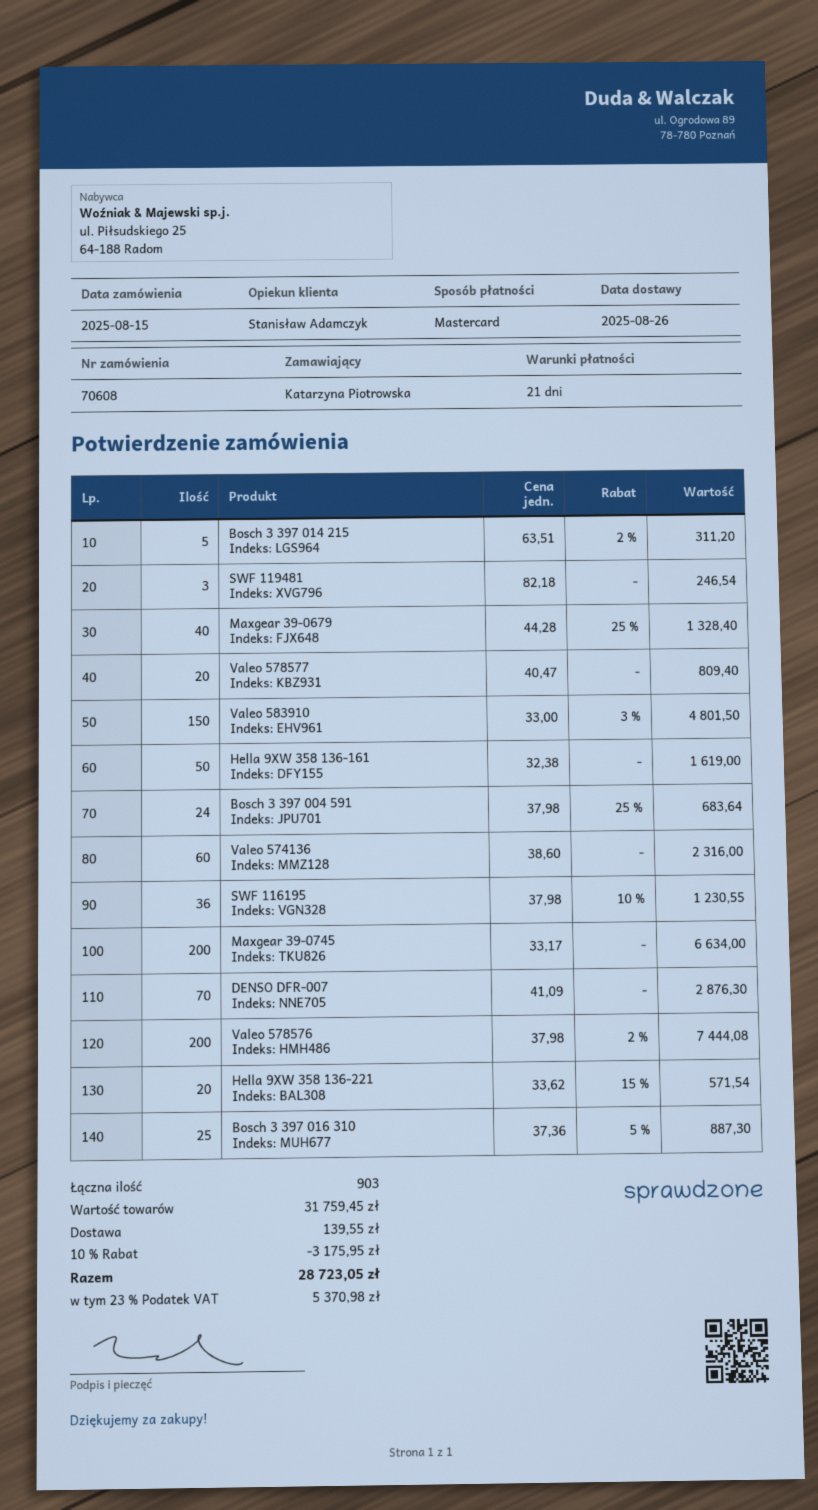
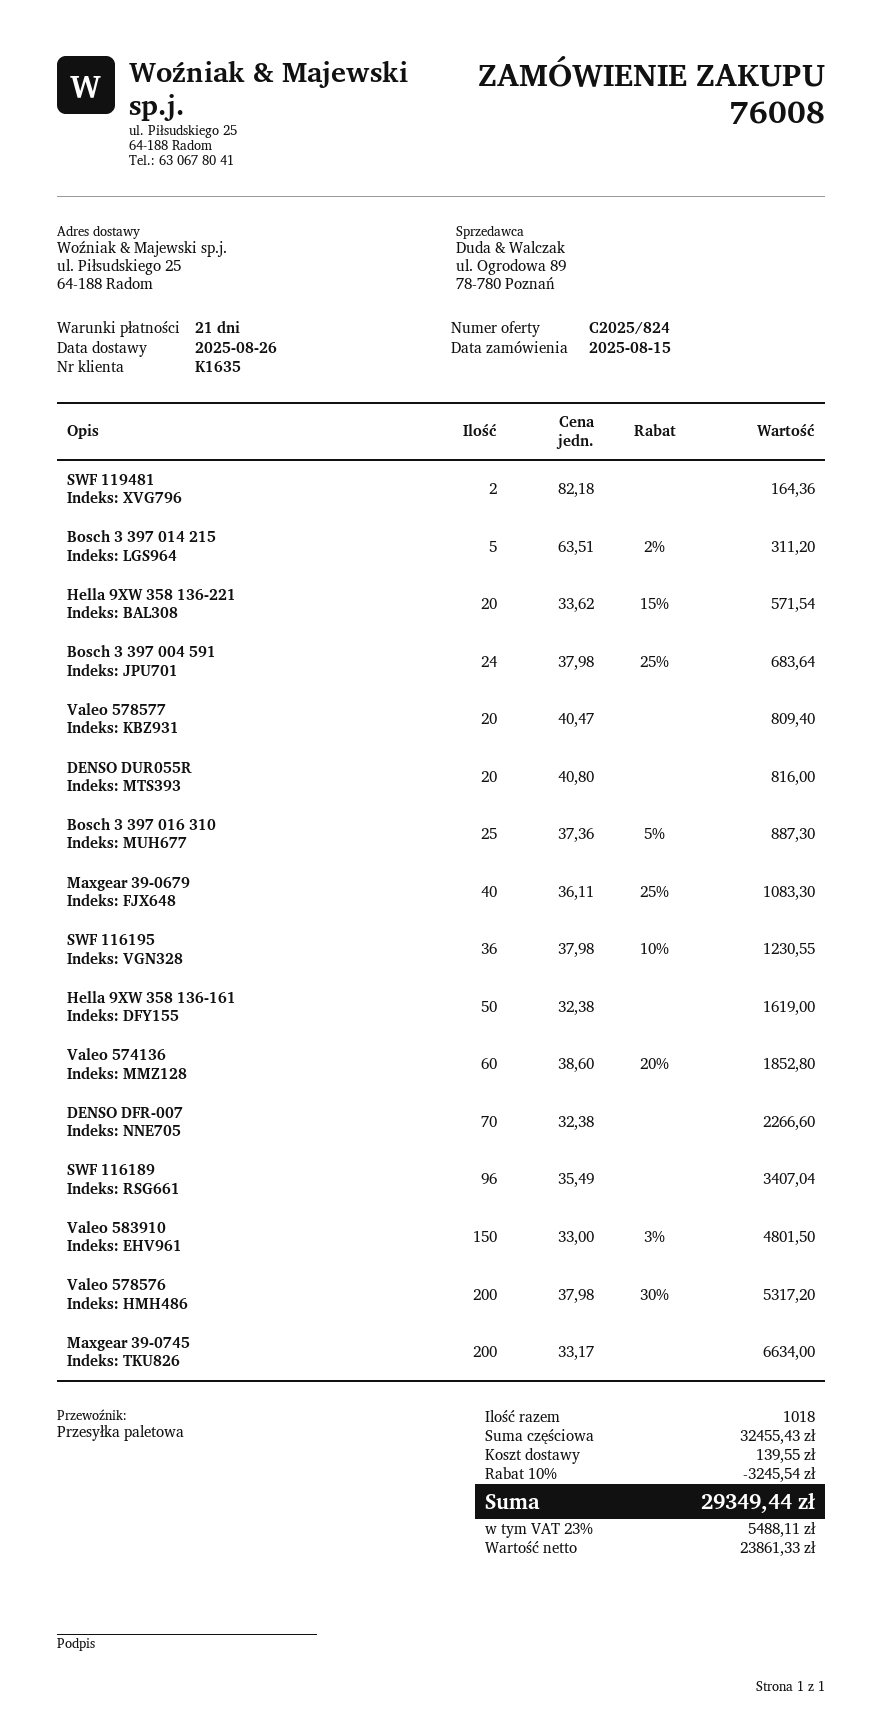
order number: 70608 -> 76008
SWF 119481: 3 x 82.18 = 246.54 -> 2 x 82.18 = 164.36
Maxgear 39-0679: 40 x 44.28 - 25% = 1328.40 -> 40 x 36.11 - 25% = 1083.30
Valeo 574136: 60 x 38.60 = 2316.00 -> 60 x 38.60 - 20% = 1852.80
DENSO DFR-007: 70 x 41.09 = 2876.30 -> 70 x 32.38 = 2266.60
Valeo 578576: 200 x 37.98 - 2% = 7444.08 -> 200 x 37.98 - 30% = 5317.20
DENSO DUR055R: none -> 20 x 40.80 = 816.00
SWF 116189: none -> 96 x 35.49 = 3407.04
total quantity: 903 -> 1018
subtotal: 31759.45 -> 32455.43
discount: 10% = 3175.95 -> 10% = 3245.54
tax: 23% = 5370.98 -> 23% = 5488.11
total: 28723.05 -> 29349.44

